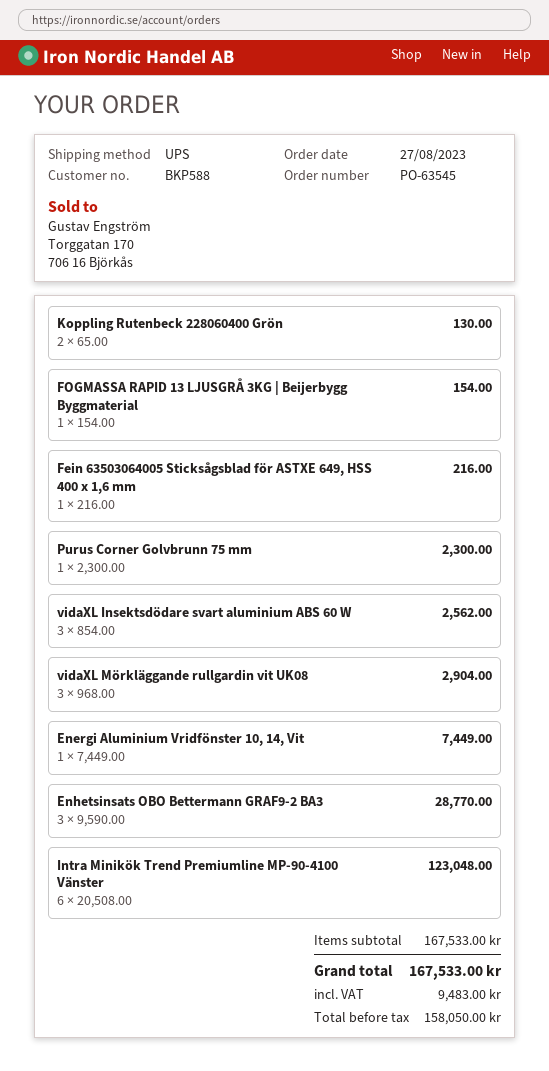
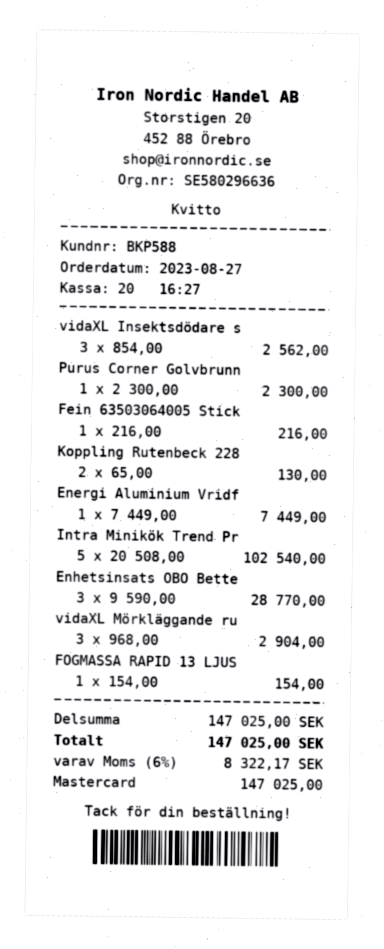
Intra Minikök Trend Premiumline MP-90-4100 Vänster: 6 x 20508.00 = 123048.00 -> 5 x 20508.00 = 102540.00
subtotal: 167533.00 -> 147025.00
tax: 9483.00 -> 8322.17
total: 167533.00 -> 147025.00

